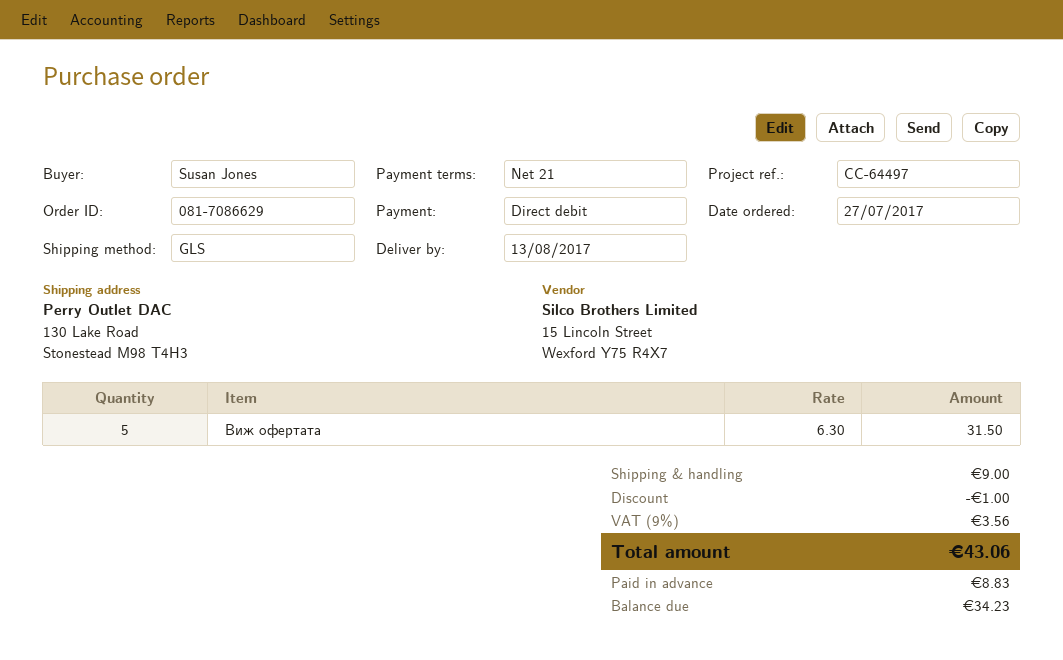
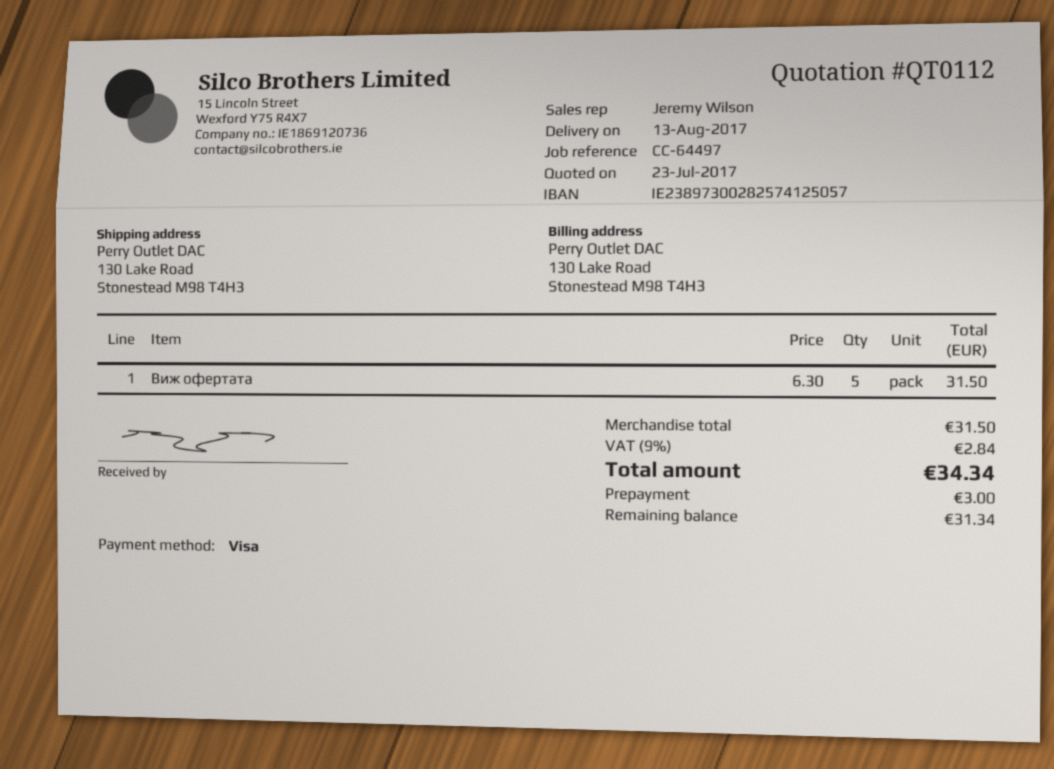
payment method: direct debit -> Visa
discount: 1.00 -> none
shipping: 9.00 -> none
tax: 9% = 3.56 -> 9% = 2.84
total: 43.06 -> 34.34
deposit: 8.83 -> 3.00
balance: 34.23 -> 31.34

